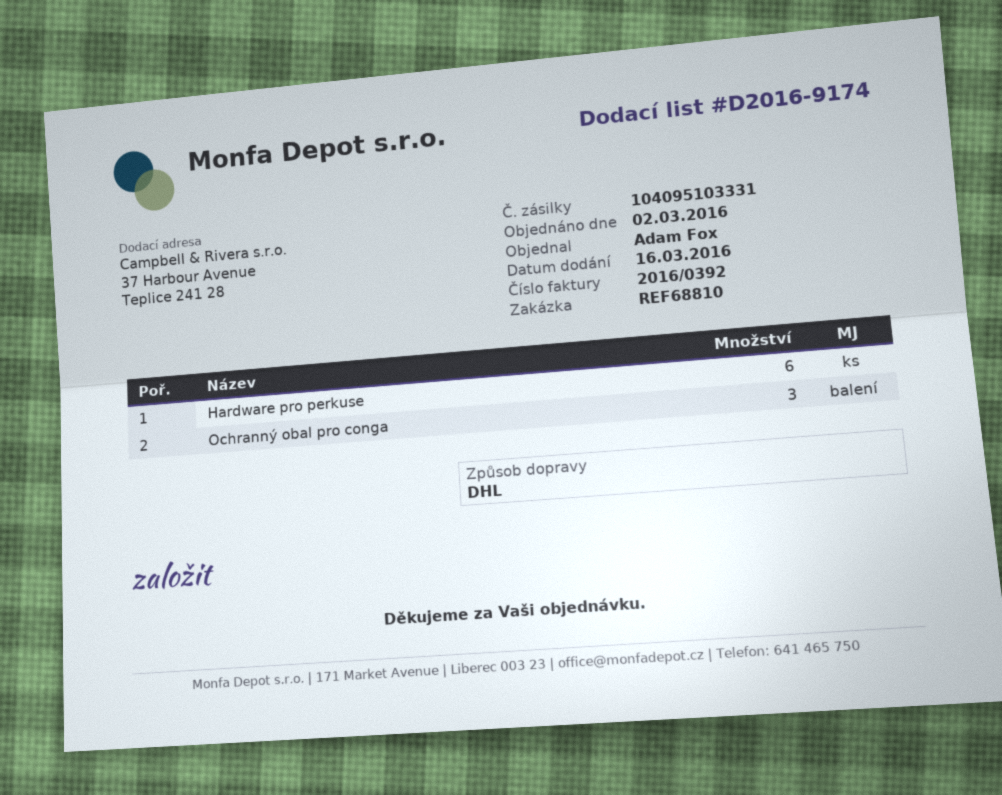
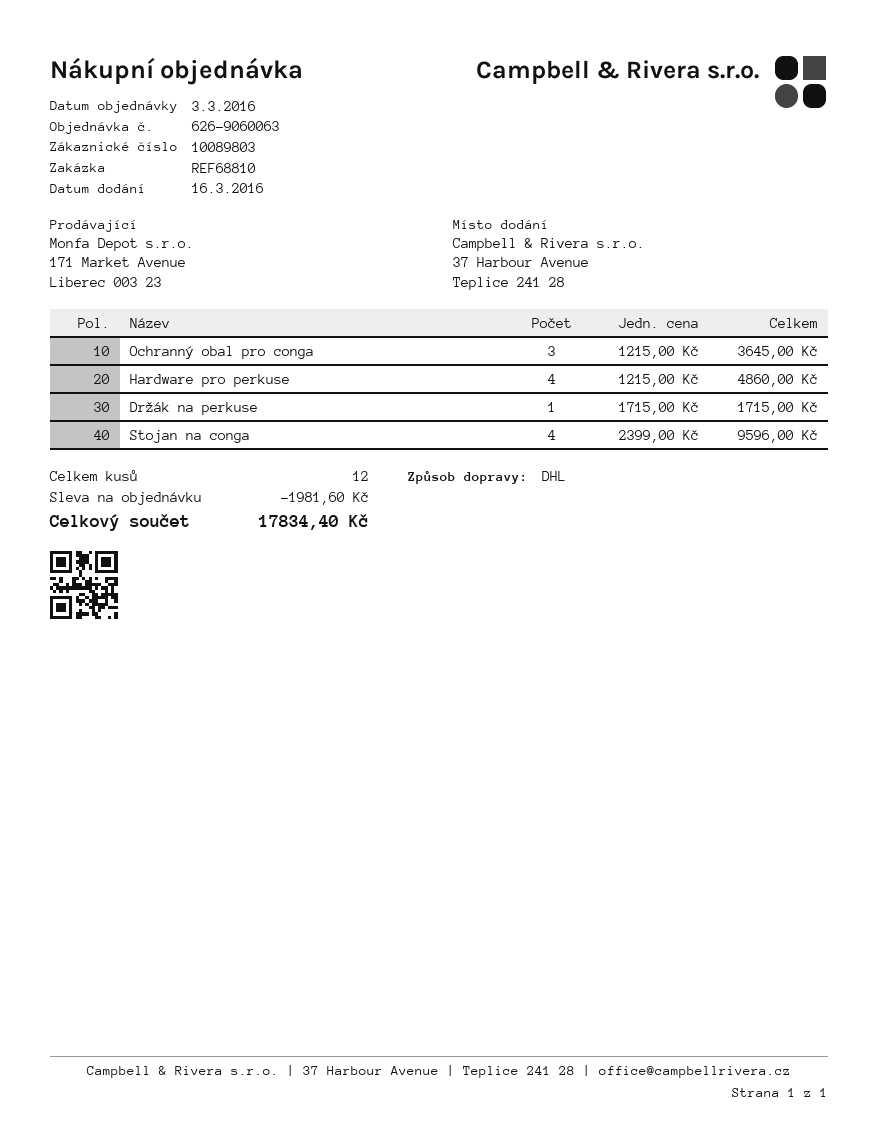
order date: 2016-03-02 -> 2016-03-03
Hardware pro perkuse: 6 -> 4
Držák na perkuse: none -> 1
Stojan na conga: none -> 4

